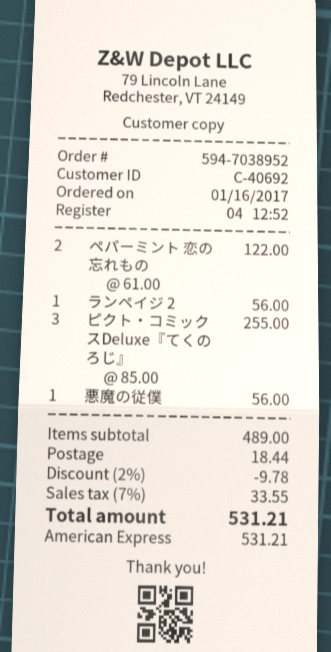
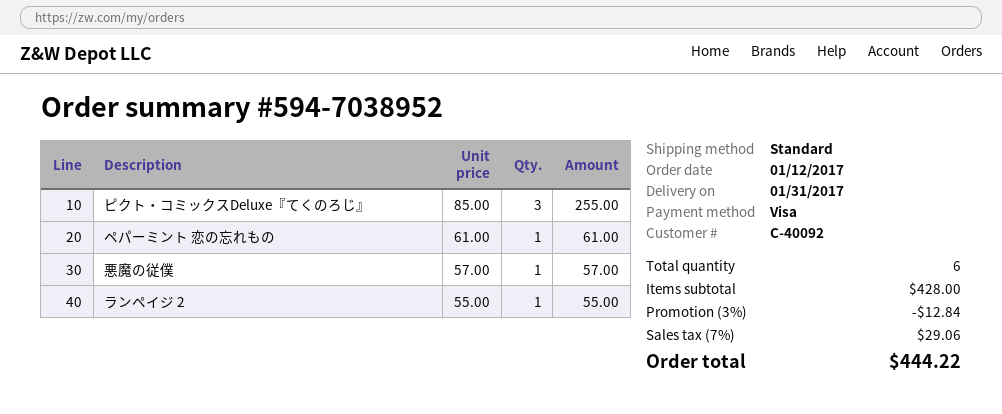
order date: 2017-01-16 -> 2017-01-12
customer number: C-40692 -> C-40092
payment method: American Express -> Visa
ペパーミント 恋の忘れもの: 2 x 61.00 = 122.00 -> 1 x 61.00 = 61.00
ランペイジ 2: 1 x 56.00 = 56.00 -> 1 x 55.00 = 55.00
悪魔の従僕: 1 x 56.00 = 56.00 -> 1 x 57.00 = 57.00
subtotal: 489.00 -> 428.00
discount: 2% = 9.78 -> 3% = 12.84
shipping: 18.44 -> none
tax: 7% = 33.55 -> 7% = 29.06
total: 531.21 -> 444.22

